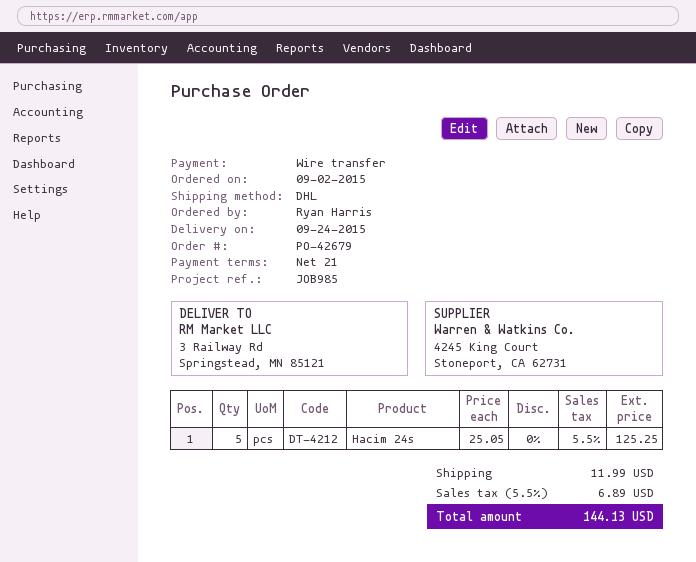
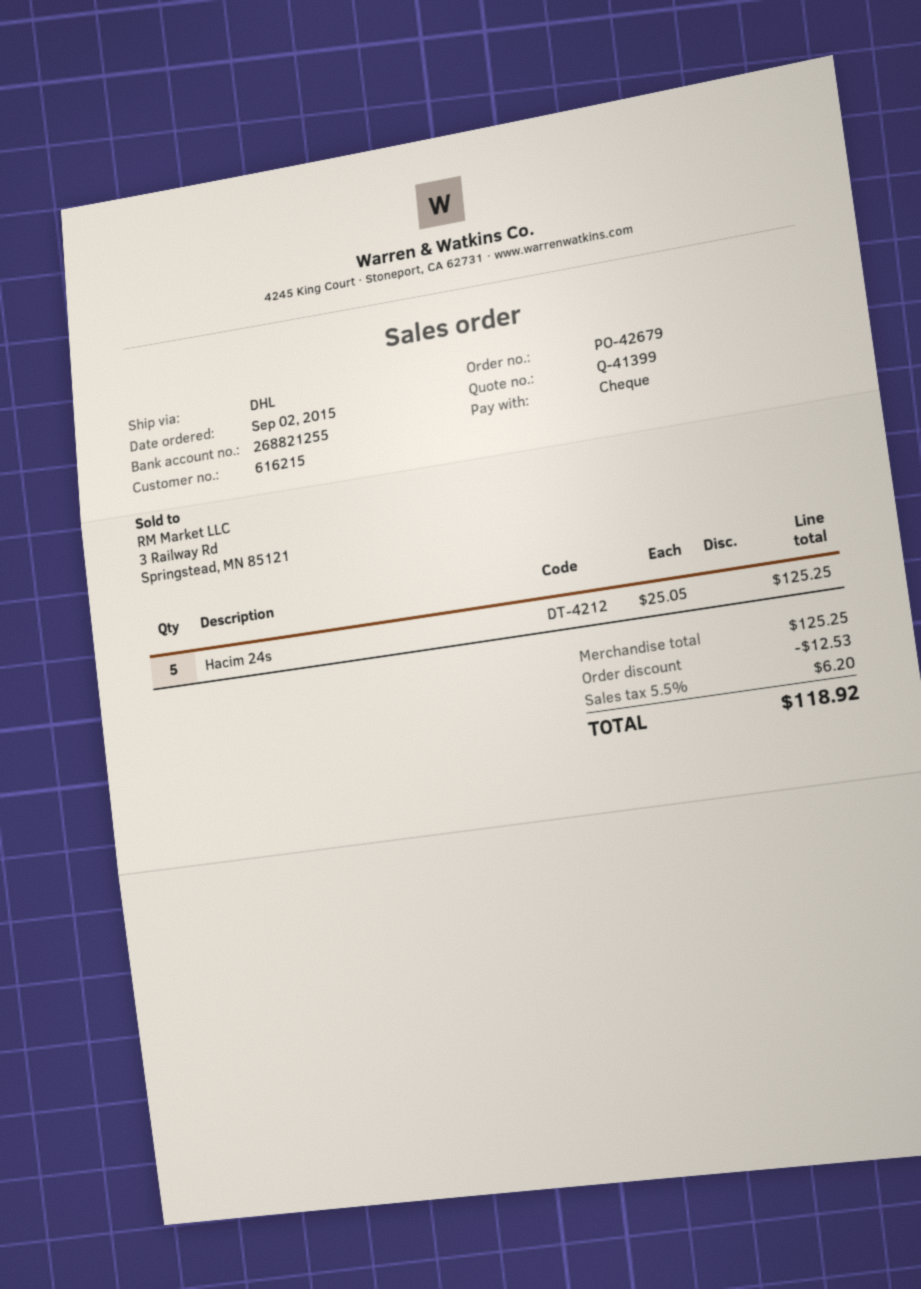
payment method: bank transfer -> cheque
discount: none -> 12.53
shipping: 11.99 -> none
tax: 5.5% = 6.89 -> 5.5% = 6.20
total: 144.13 -> 118.92

